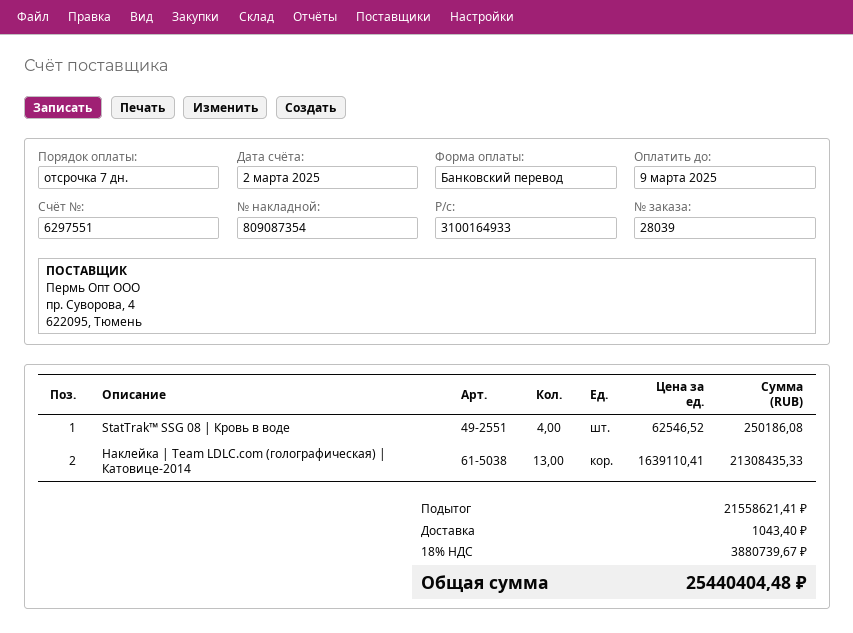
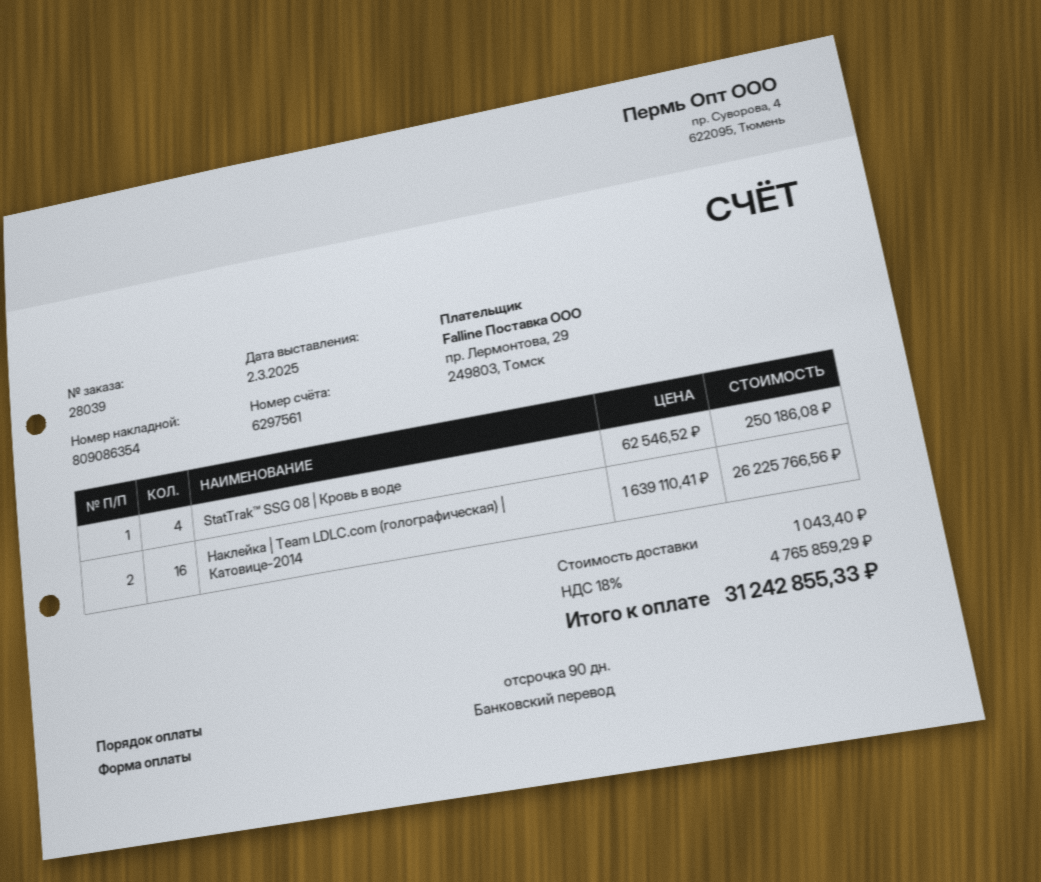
delivery note number: 809087354 -> 809086354
invoice number: 6297551 -> 6297561
payment terms: 7 days -> 90 days
Наклейка | Team LDLC.com (голографическая) | Катовице-2014: 13 x 1639110.41 = 21308435.33 -> 16 x 1639110.41 = 26225766.56
tax: 18% = 3880739.67 -> 18% = 4765859.29
total: 25440404.48 -> 31242855.33

